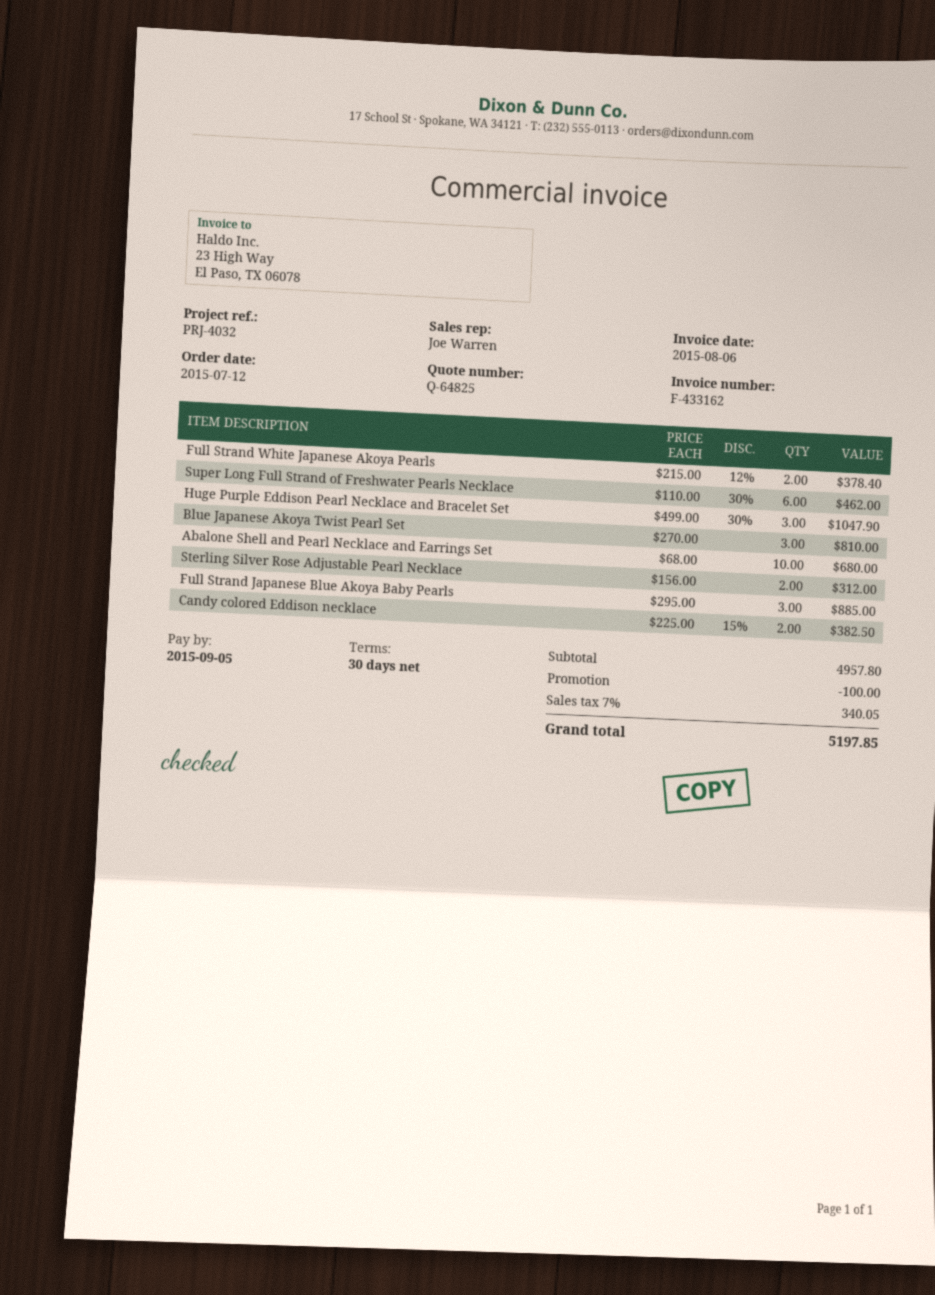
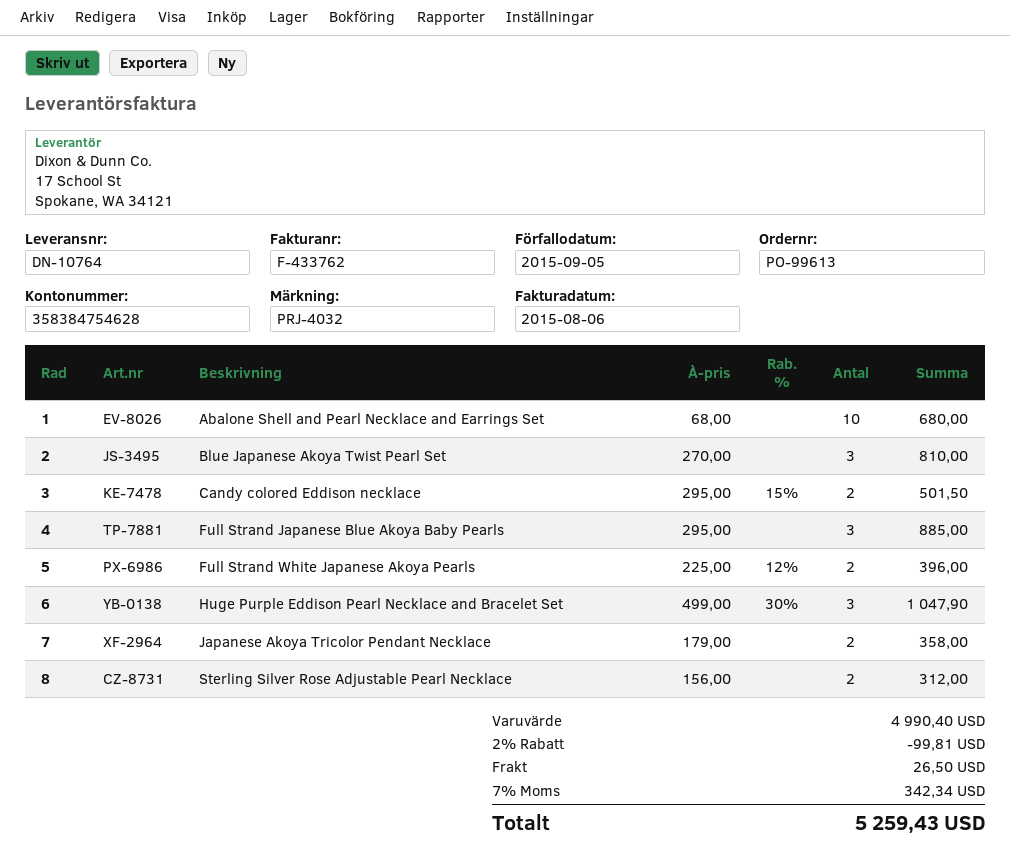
invoice number: F-433162 -> F-433762
Full Strand White Japanese Akoya Pearls: 2 x 215.00 - 12% = 378.40 -> 2 x 225.00 - 12% = 396.00
Super Long Full Strand of Freshwater Pearls Necklace: 6 x 110.00 - 30% = 462.00 -> none
Candy colored Eddison necklace: 2 x 225.00 - 15% = 382.50 -> 2 x 295.00 - 15% = 501.50
Japanese Akoya Tricolor Pendant Necklace: none -> 2 x 179.00 = 358.00
subtotal: 4957.80 -> 4990.40
discount: 100.00 -> 99.81
shipping: none -> 26.50
tax: 7% = 340.05 -> 7% = 342.34
total: 5197.85 -> 5259.43

